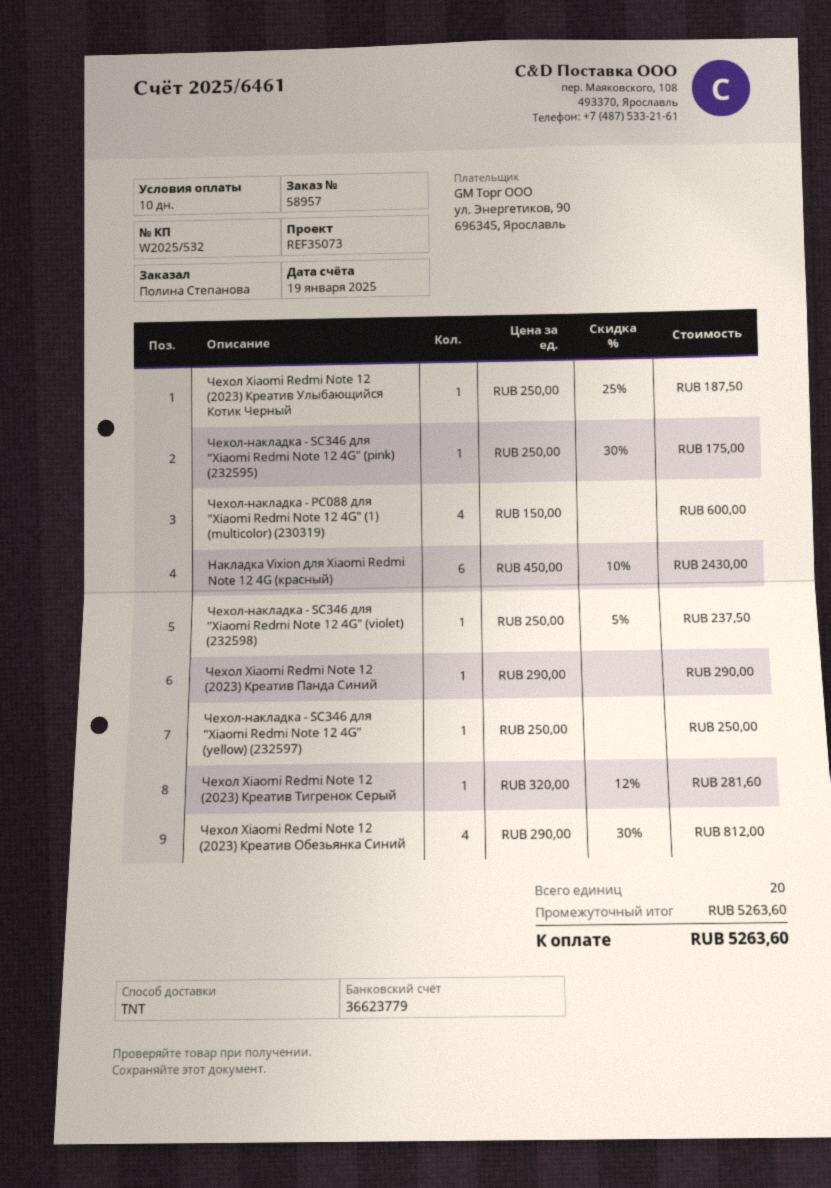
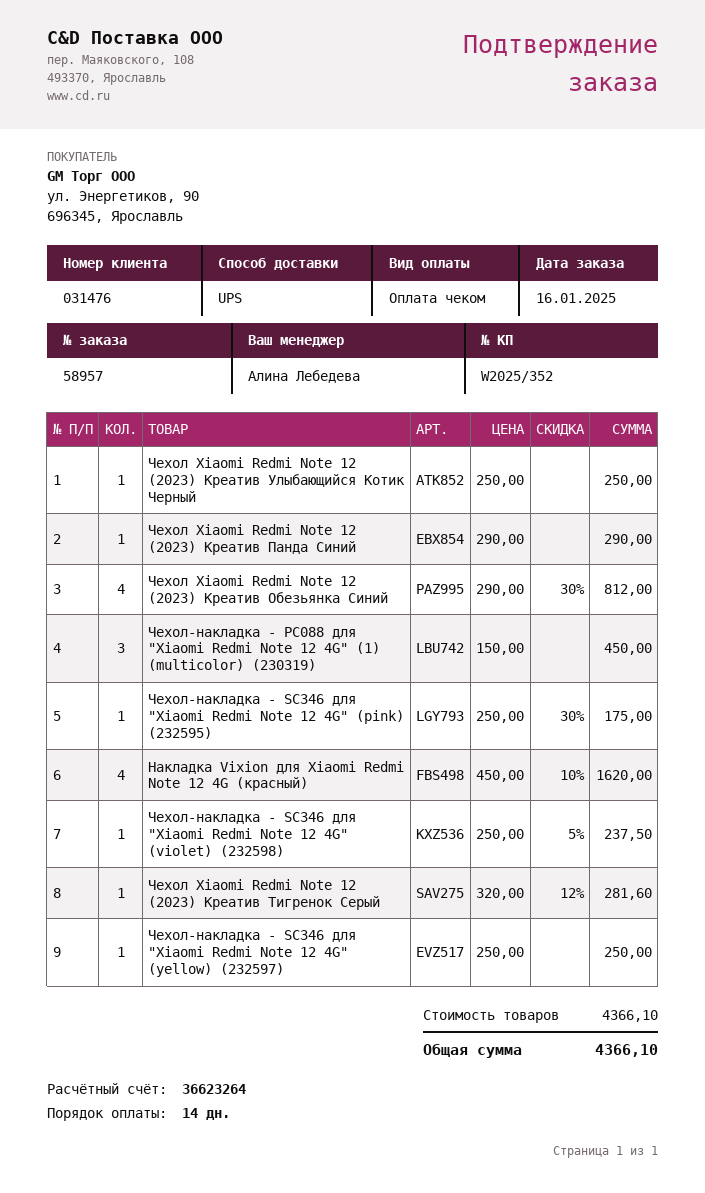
quote number: W2025/532 -> W2025/352
payment terms: 10 days -> 14 days
bank account: 36623779 -> 36623264
shipping method: TNT -> UPS
Чехол Xiaomi Redmi Note 12 (2023) Креатив Улыбающийся Котик Черный: 1 x 250.00 - 25% = 187.50 -> 1 x 250.00 = 250.00
Чехол-накладка - PC088 для "Xiaomi Redmi Note 12 4G" (1) (multicolor) (230319): 4 x 150.00 = 600.00 -> 3 x 150.00 = 450.00
Накладка Vixion для Xiaomi Redmi Note 12 4G (красный): 6 x 450.00 - 10% = 2430.00 -> 4 x 450.00 - 10% = 1620.00
subtotal: 5263.60 -> 4366.10
total: 5263.60 -> 4366.10

